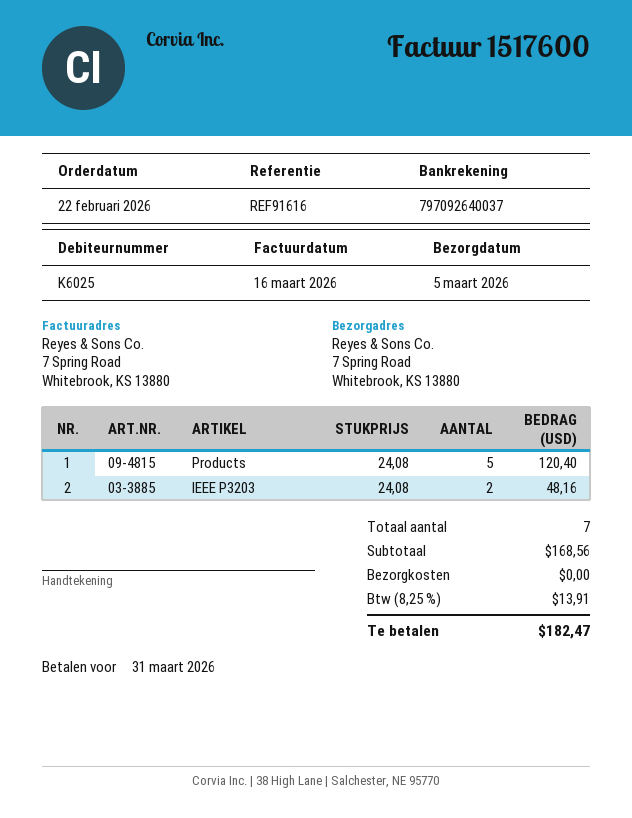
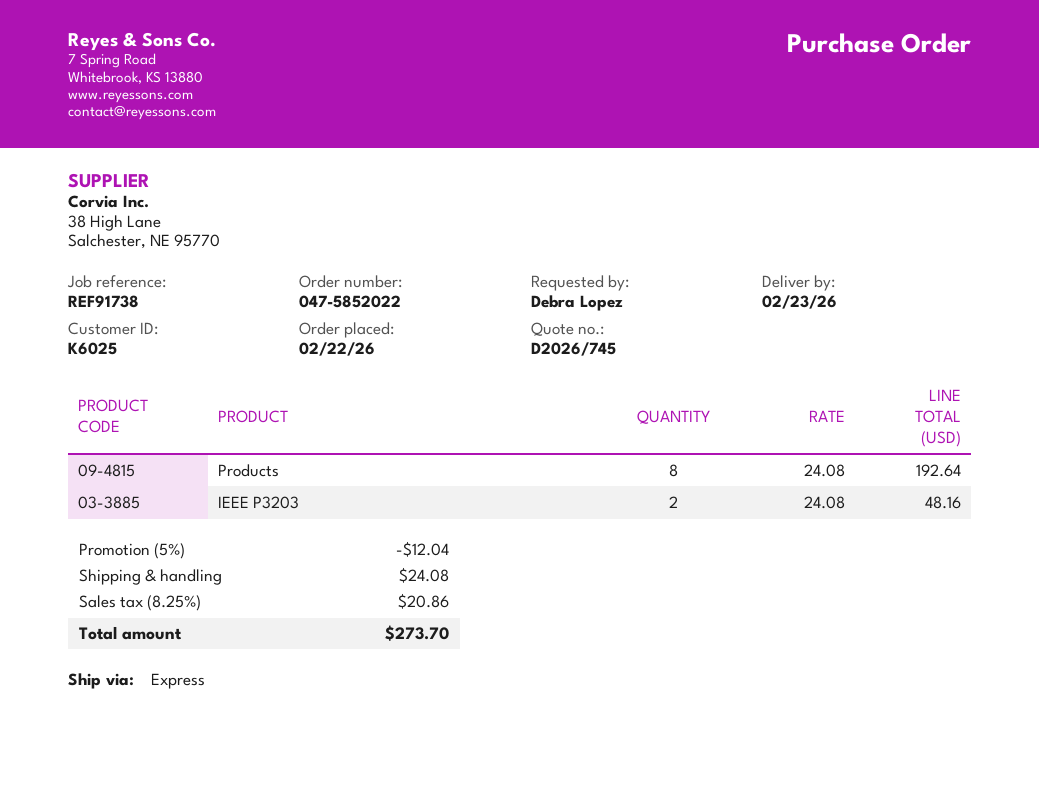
delivery date: 2026-03-05 -> 2026-02-23
reference: REF91616 -> REF91738
Products: 5 x 24.08 = 120.40 -> 8 x 24.08 = 192.64
discount: none -> 5% = 12.04
shipping: 0.00 -> 24.08
tax: 8.25% = 13.91 -> 8.25% = 20.86
total: 182.47 -> 273.70

